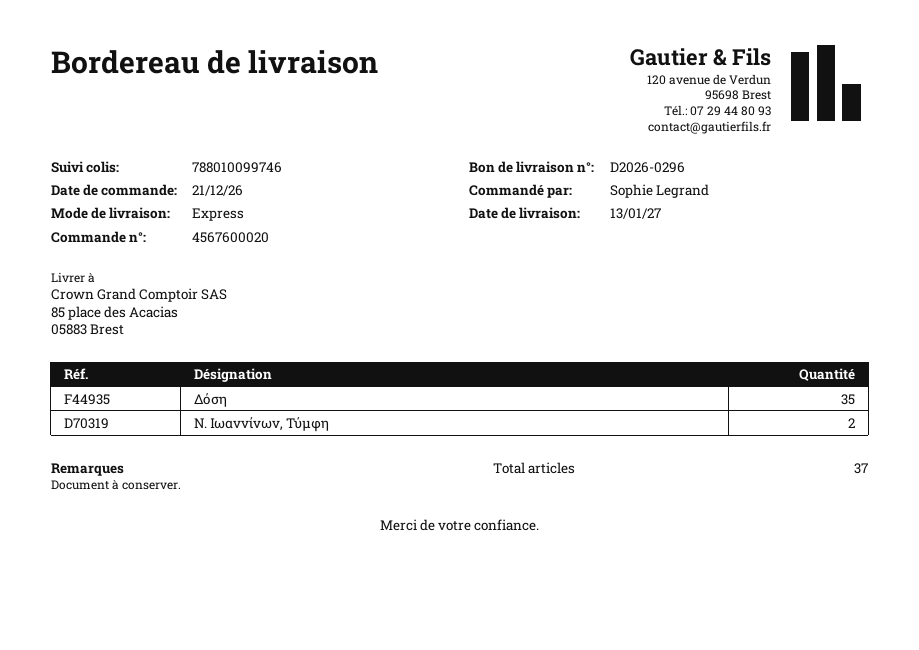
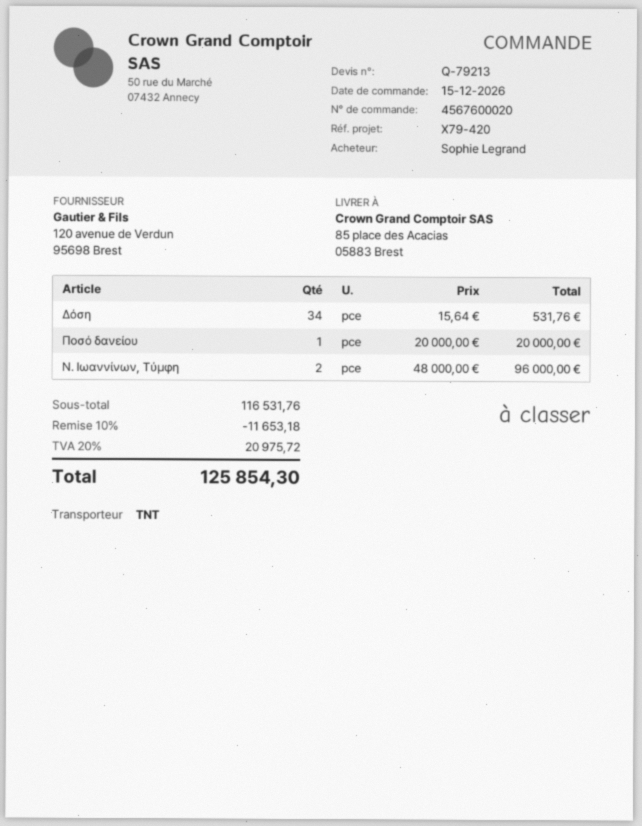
order date: 2026-12-21 -> 2026-12-15
shipping method: express -> TNT
Δόση: 35 -> 34
Ποσό δανείου: none -> 1

